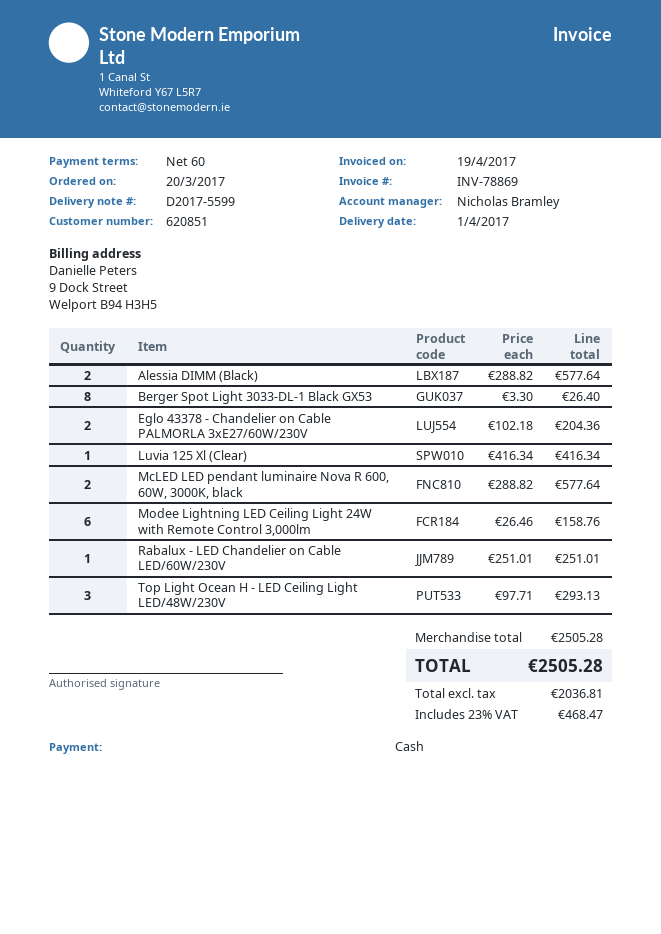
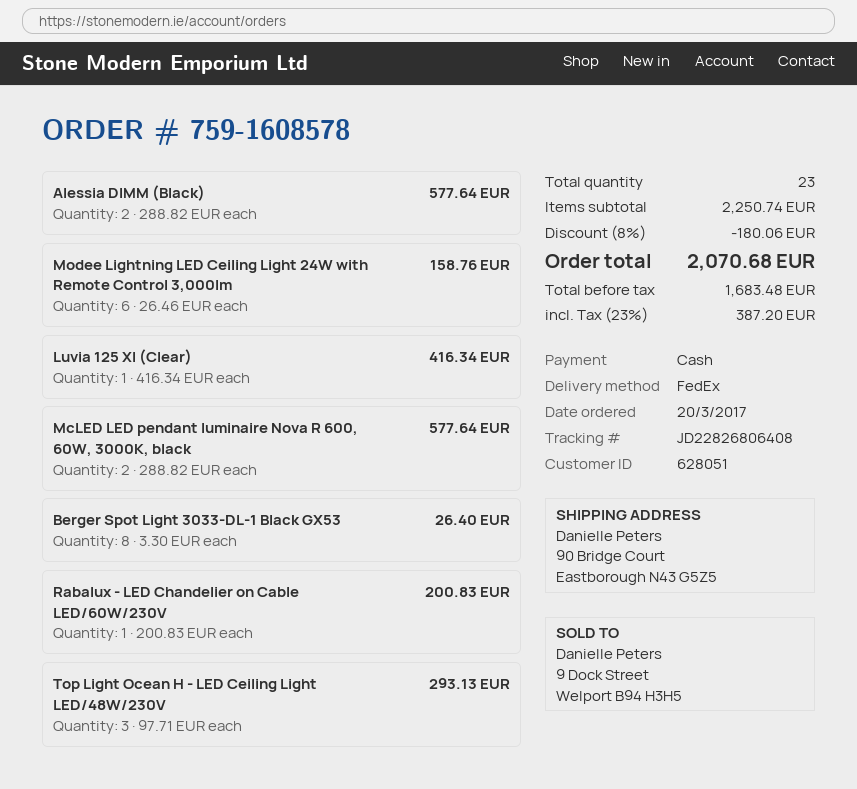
customer number: 620851 -> 628051
Eglo 43378 - Chandelier on Cable PALMORLA 3xE27/60W/230V: 2 x 102.18 = 204.36 -> none
Rabalux - LED Chandelier on Cable LED/60W/230V: 1 x 251.01 = 251.01 -> 1 x 200.83 = 200.83
subtotal: 2505.28 -> 2250.74
discount: none -> 8% = 180.06
net: 2036.81 -> 1683.48
tax: 23% = 468.47 -> 23% = 387.20
total: 2505.28 -> 2070.68

